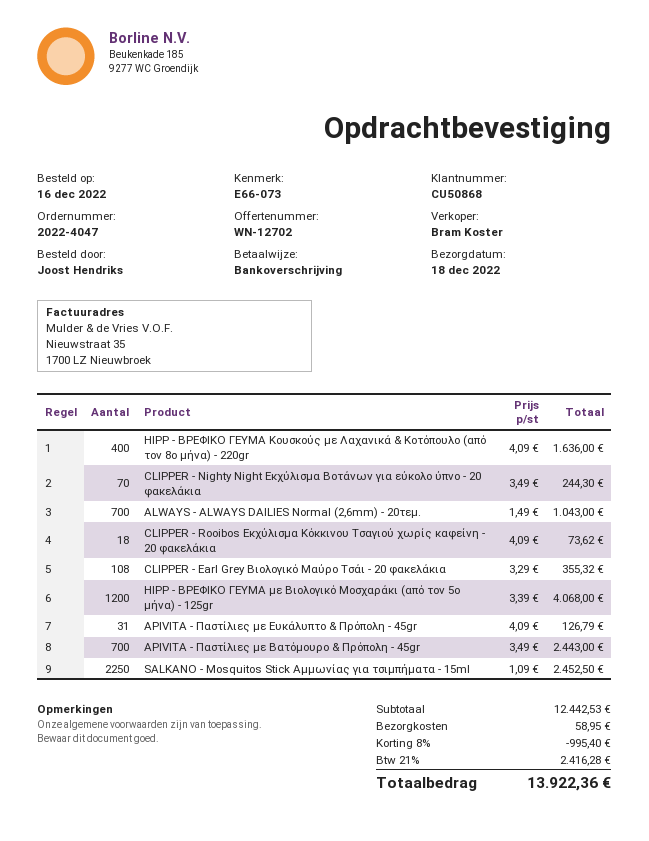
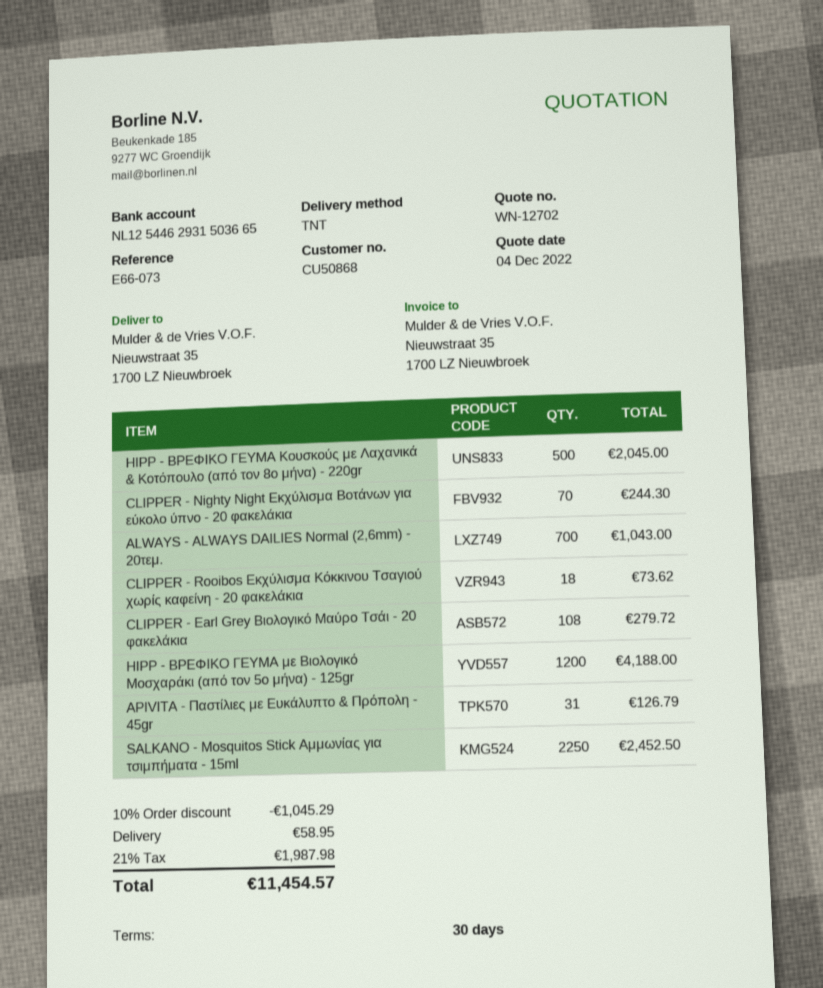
HIPP - ΒΡΕΦΙΚΟ ΓΕΥΜΑ Κουσκούς με Λαχανικά & Κοτόπουλο (από τον 8ο μήνα) - 220gr: 400 for 1636.00 -> 500 for 2045.00
CLIPPER - Earl Grey Βιολογικό Μαύρο Τσάι - 20 φακελάκια: 108 for 355.32 -> 108 for 279.72
HIPP - ΒΡΕΦΙΚΟ ΓΕΥΜΑ με Βιολογικό Μοσχαράκι (από τον 5ο μήνα) - 125gr: 1200 for 4068.00 -> 1200 for 4188.00
APIVITA - Παστίλιες με Bατόμουρο & Πρόπολη - 45gr: 700 for 2443.00 -> none
discount: 8% = 995.40 -> 10% = 1045.29
tax: 21% = 2416.28 -> 21% = 1987.98
total: 13922.36 -> 11454.57

